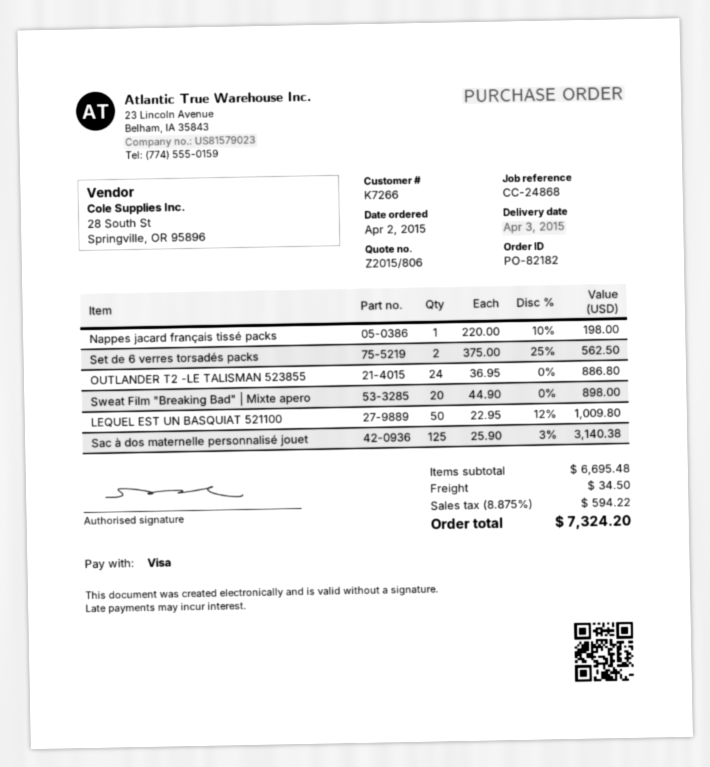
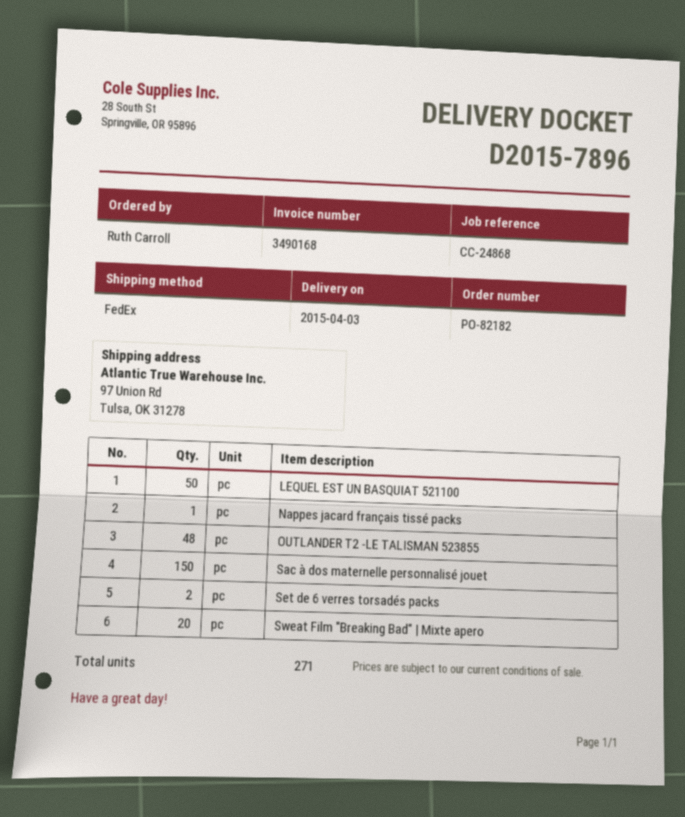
OUTLANDER T2 -LE TALISMAN 523855: 24 -> 48
Sac à dos maternelle personnalisé jouet: 125 -> 150

